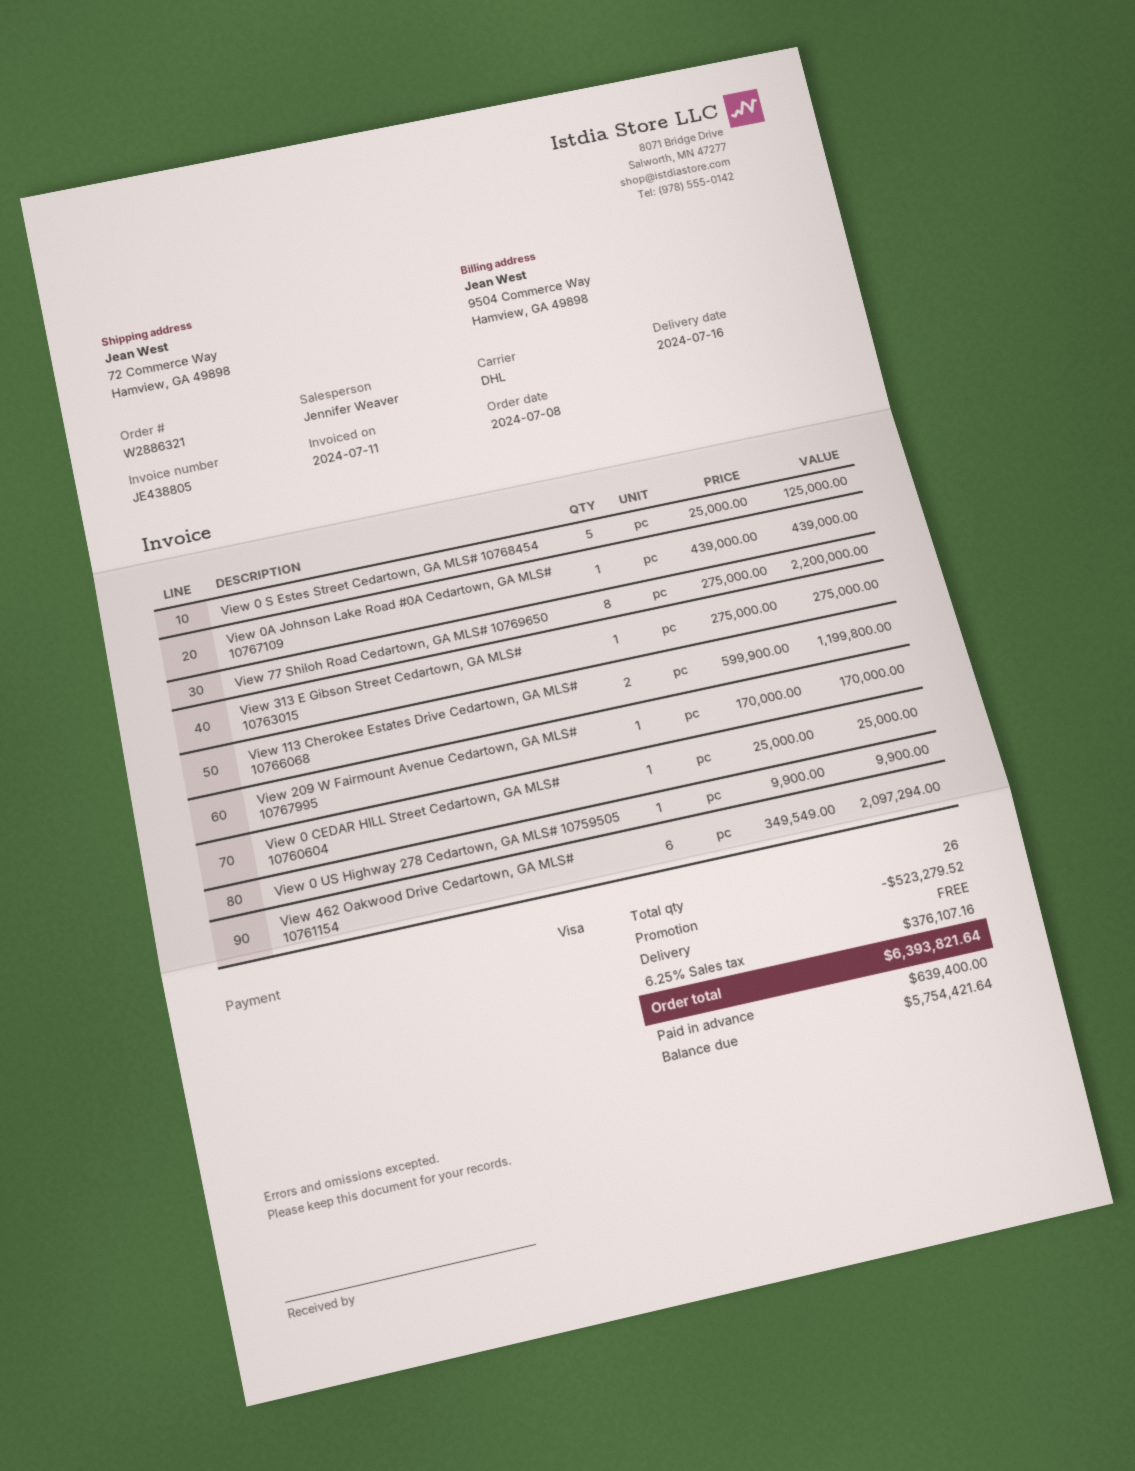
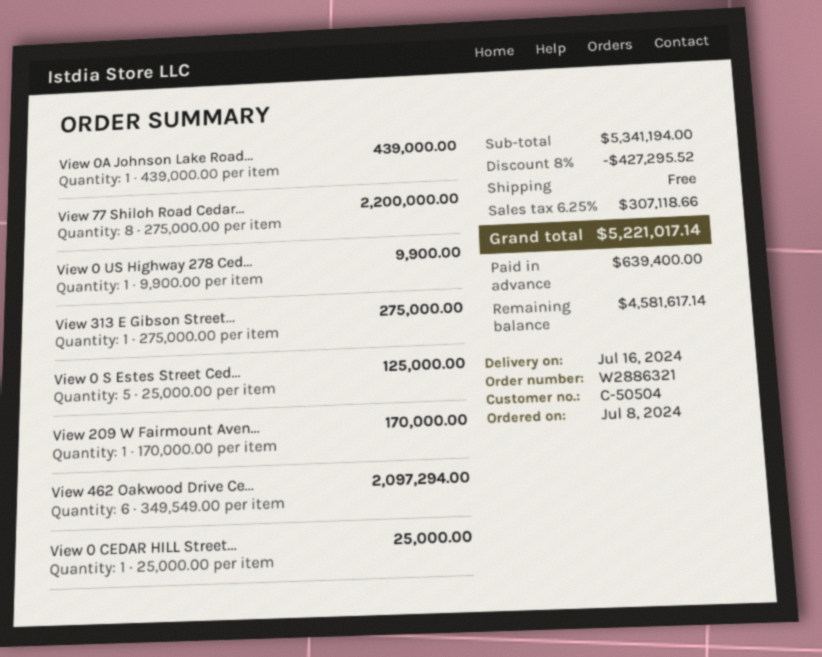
View 113 Cherokee Estates Drive Cedartown, GA MLS# 10766068: 2 x 599900.00 = 1199800.00 -> none
discount: 523279.52 -> 427295.52
tax: 6.25% = 376107.16 -> 6.25% = 307118.66
total: 6393821.64 -> 5221017.14
balance: 5754421.64 -> 4581617.14

